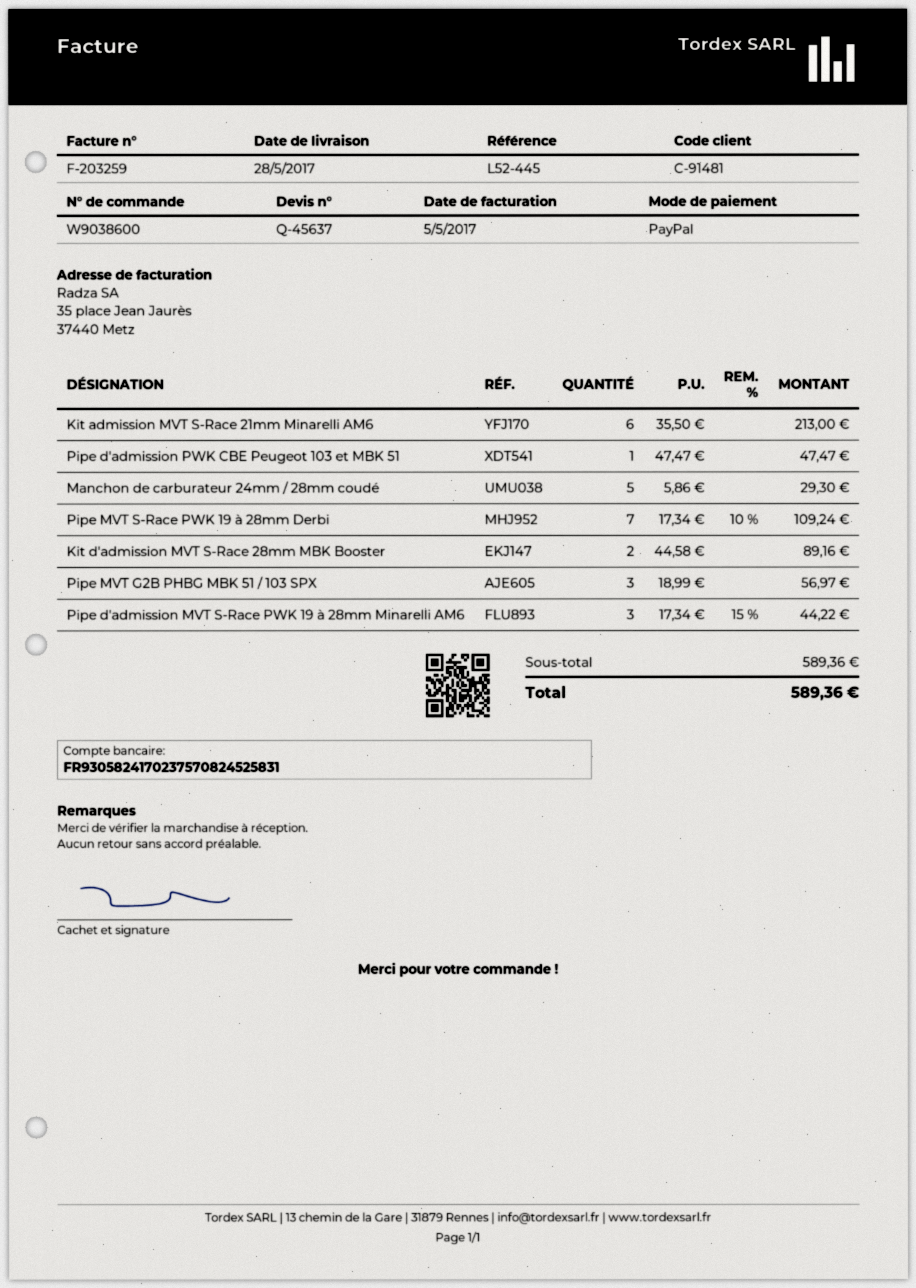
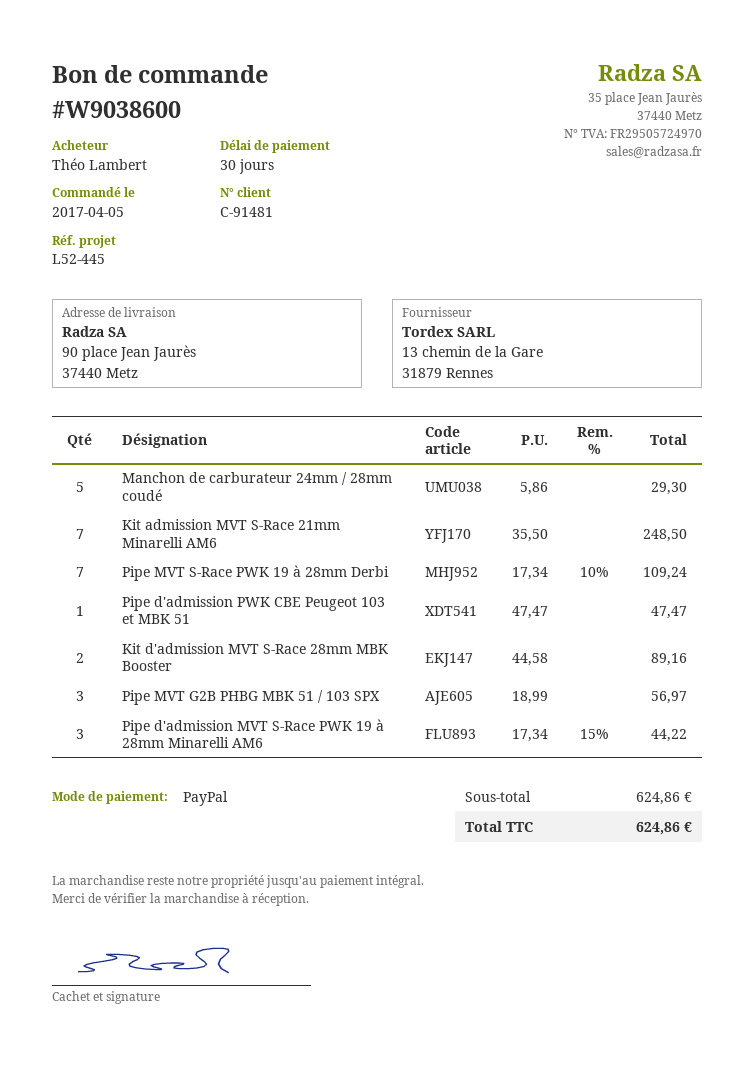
Kit admission MVT S-Race 21mm Minarelli AM6: 6 x 35.50 = 213.00 -> 7 x 35.50 = 248.50
subtotal: 589.36 -> 624.86
total: 589.36 -> 624.86

